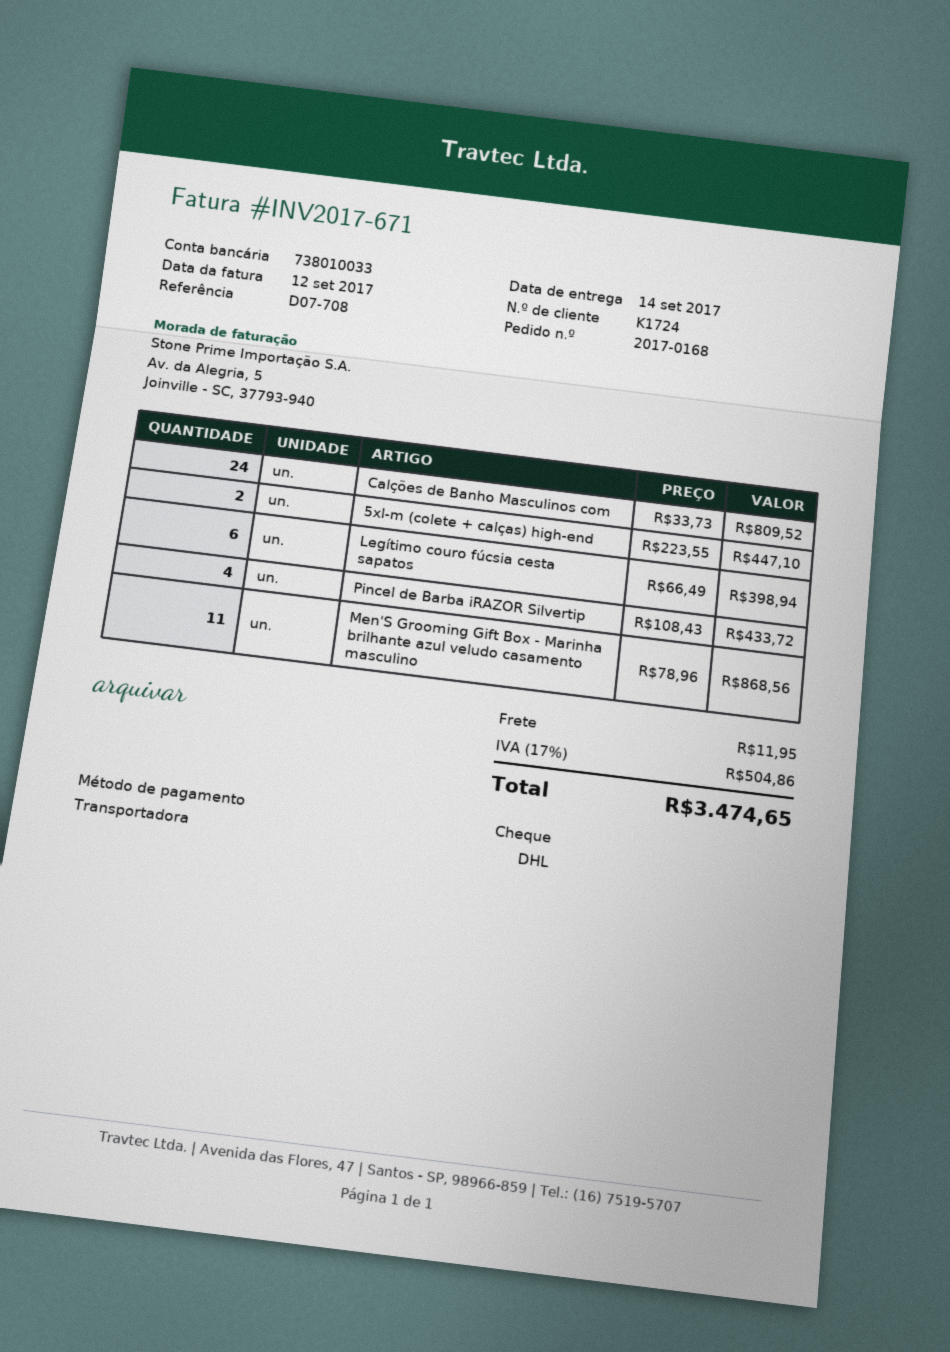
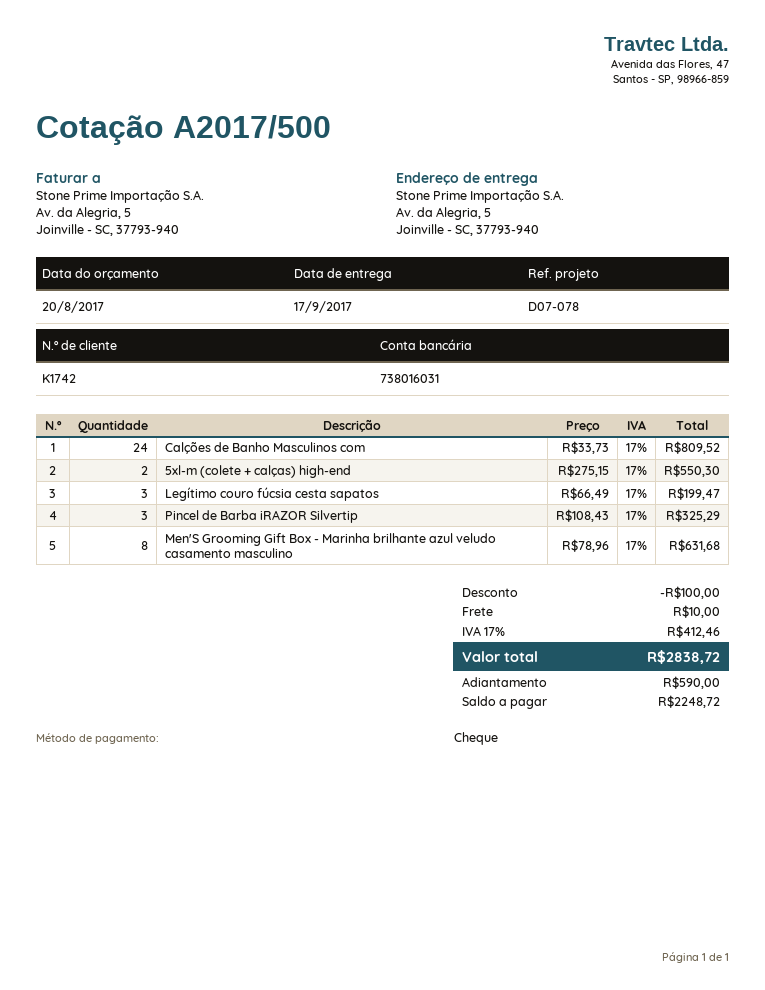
delivery date: 2017-09-14 -> 2017-09-17
customer number: K1724 -> K1742
reference: D07-708 -> D07-078
bank account: 738010033 -> 738016031
5xl-m (colete + calças) high-end: 2 x 223.55 = 447.10 -> 2 x 275.15 = 550.30
Legítimo couro fúcsia cesta sapatos: 6 x 66.49 = 398.94 -> 3 x 66.49 = 199.47
Pincel de Barba iRAZOR Silvertip: 4 x 108.43 = 433.72 -> 3 x 108.43 = 325.29
Men'S Grooming Gift Box - Marinha brilhante azul veludo casamento masculino: 11 x 78.96 = 868.56 -> 8 x 78.96 = 631.68
discount: none -> 100.00
shipping: 11.95 -> 10.00
tax: 17% = 504.86 -> 17% = 412.46
total: 3474.65 -> 2838.72

